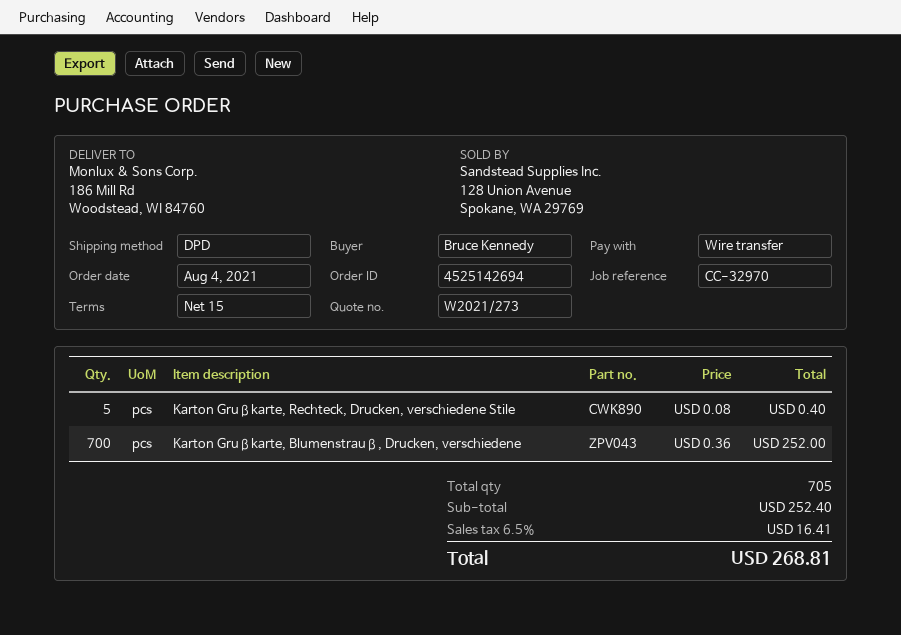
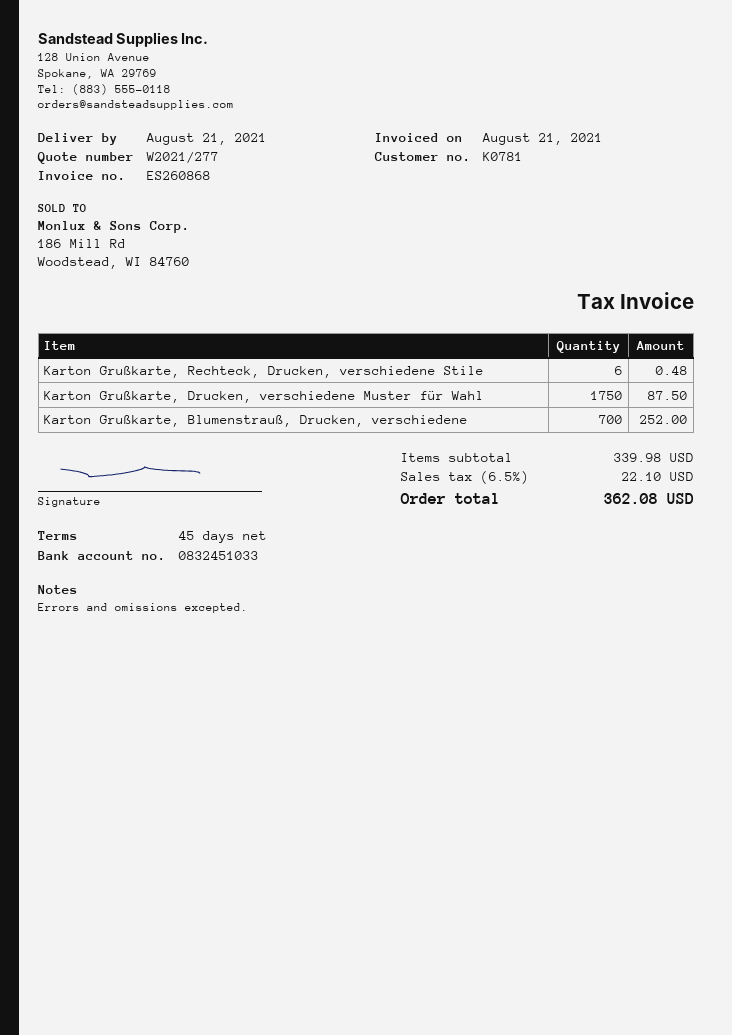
quote number: W2021/273 -> W2021/277
payment terms: 15 days -> 45 days
Karton Grußkarte, Rechteck, Drucken, verschiedene Stile: 5 for 0.40 -> 6 for 0.48
Karton Grußkarte, Drucken, verschiedene Muster für Wahl: none -> 1750 for 87.50
subtotal: 252.40 -> 339.98
tax: 6.5% = 16.41 -> 6.5% = 22.10
total: 268.81 -> 362.08

